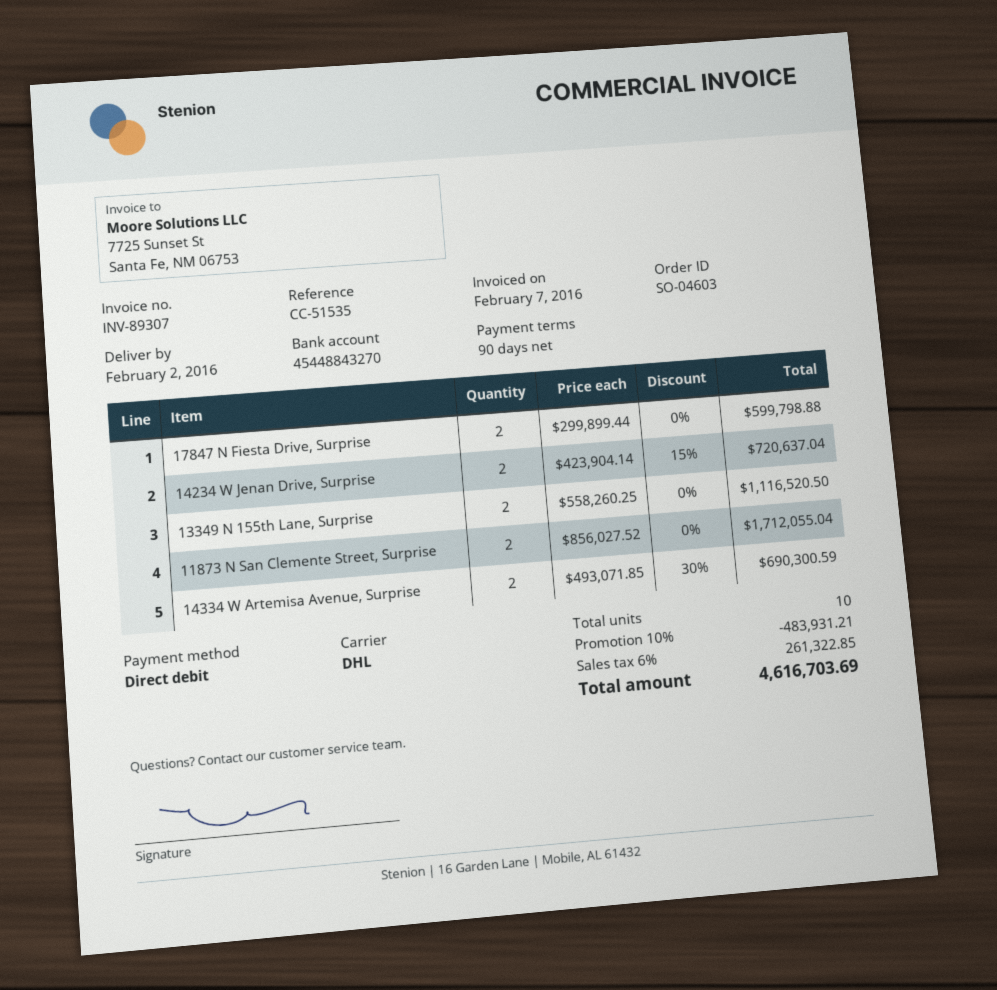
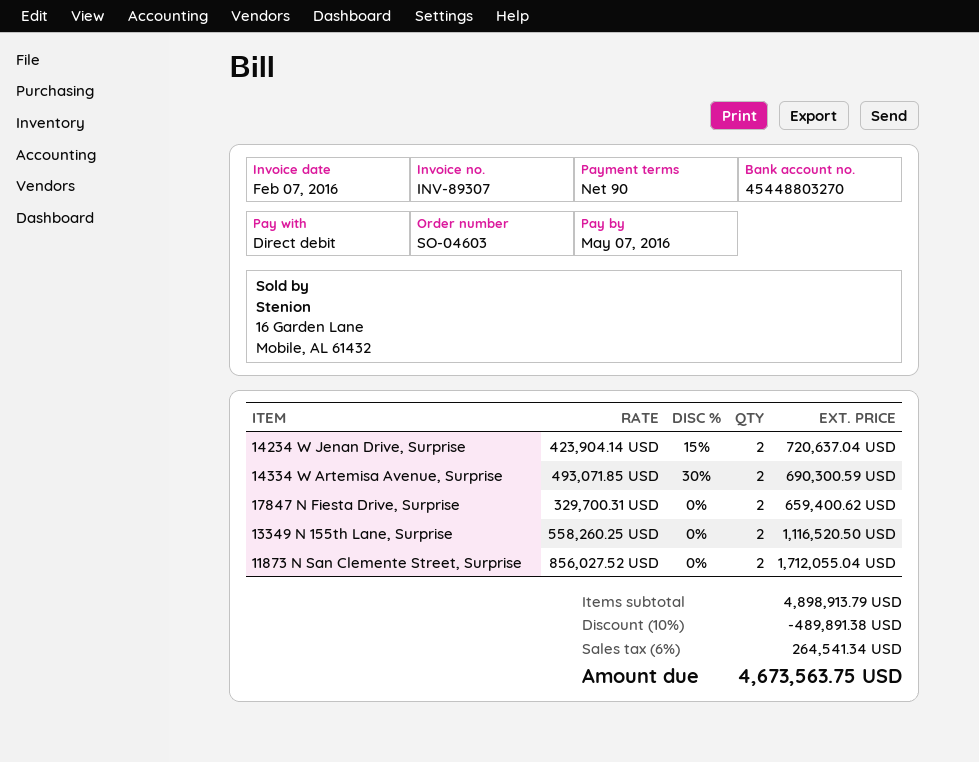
bank account: 45448843270 -> 45448803270
17847 N Fiesta Drive, Surprise: 2 x 299899.44 = 599798.88 -> 2 x 329700.31 = 659400.62
discount: 10% = 483931.21 -> 10% = 489891.38
tax: 6% = 261322.85 -> 6% = 264541.34
total: 4616703.69 -> 4673563.75

